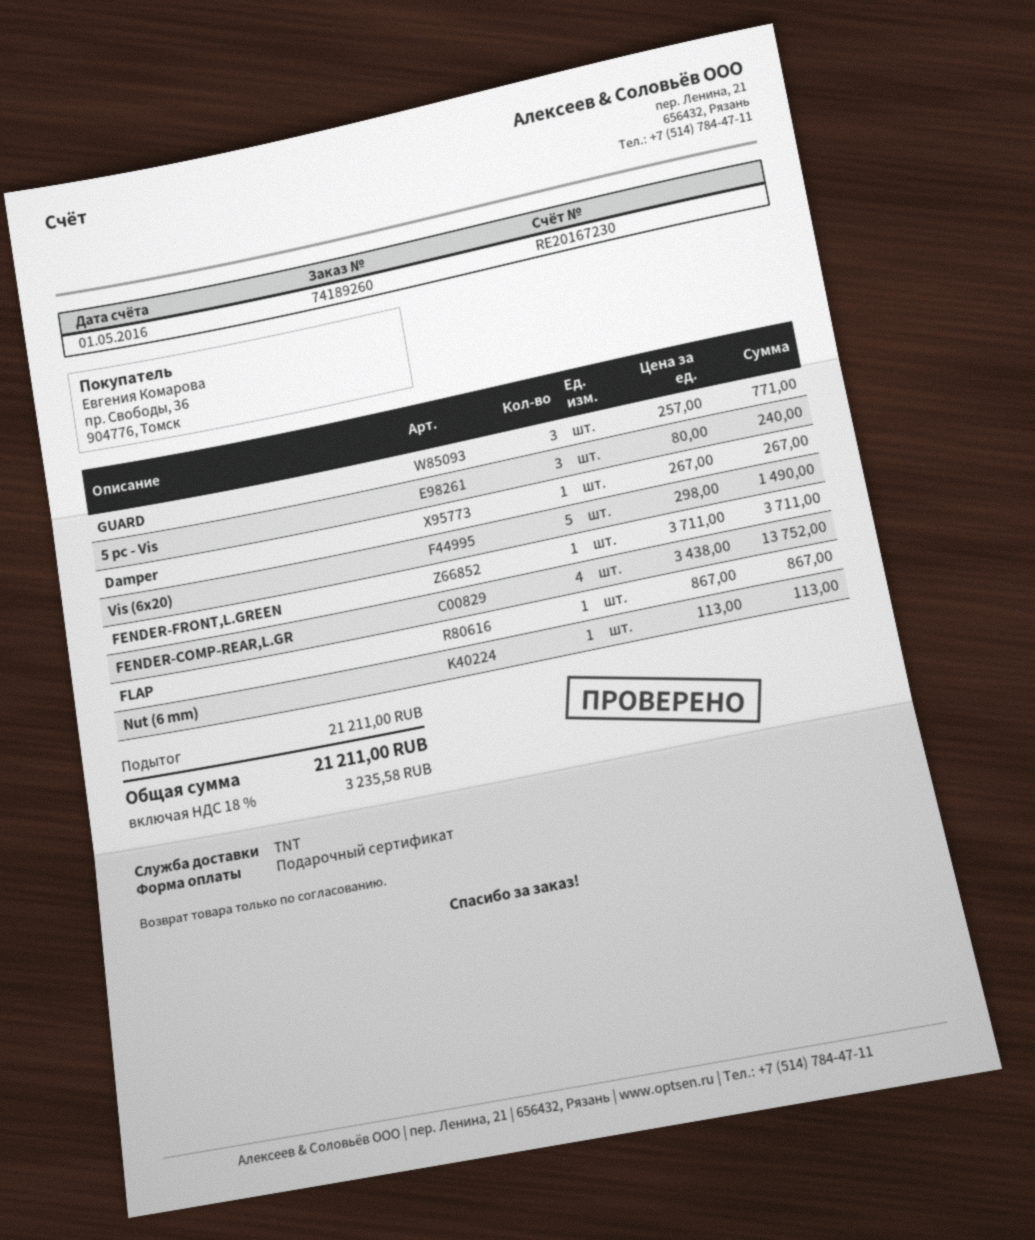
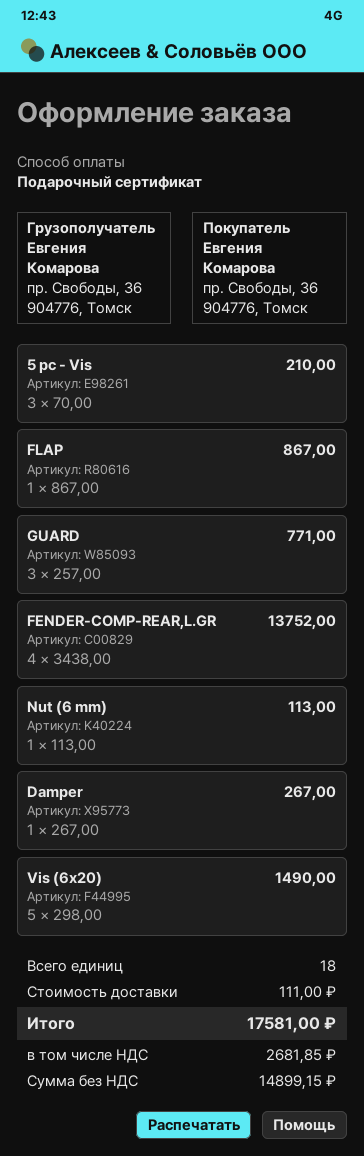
5 pc - Vis: 3 x 80.00 = 240.00 -> 3 x 70.00 = 210.00
FENDER-FRONT,L.GREEN: 1 x 3711.00 = 3711.00 -> none
shipping: none -> 111.00
tax: 3235.58 -> 2681.85
total: 21211.00 -> 17581.00

